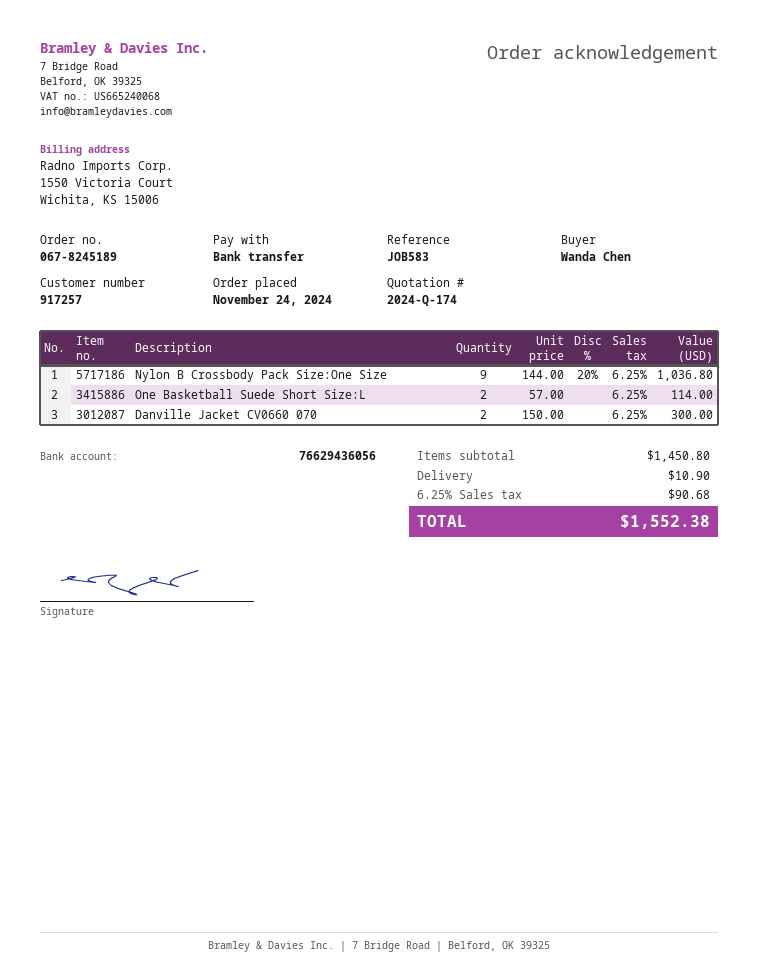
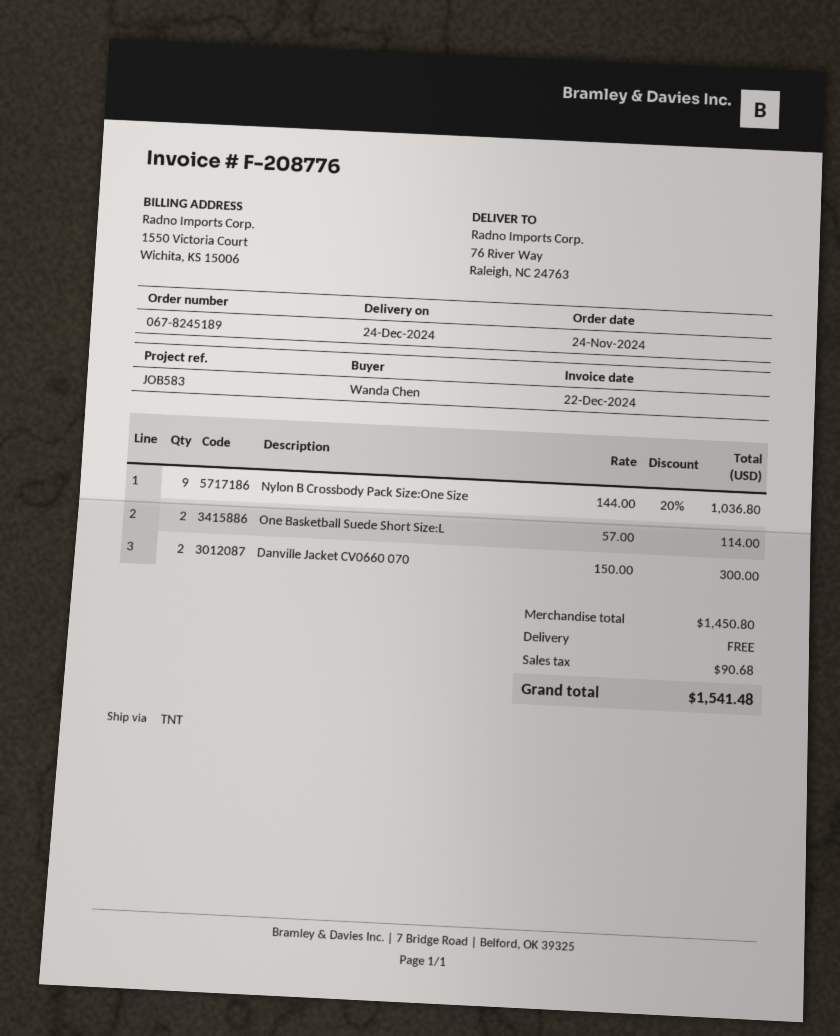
shipping: 10.90 -> 0.00
total: 1552.38 -> 1541.48

